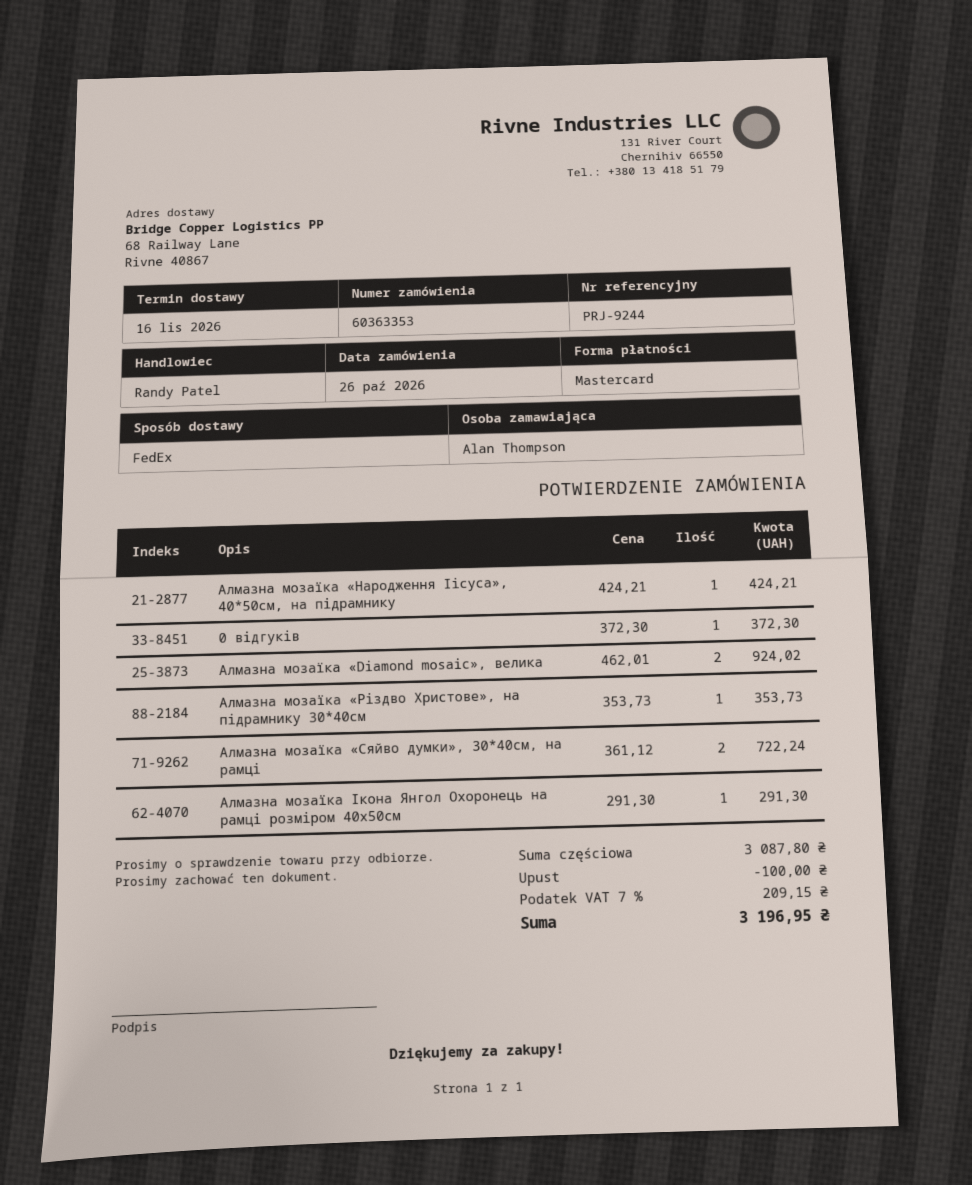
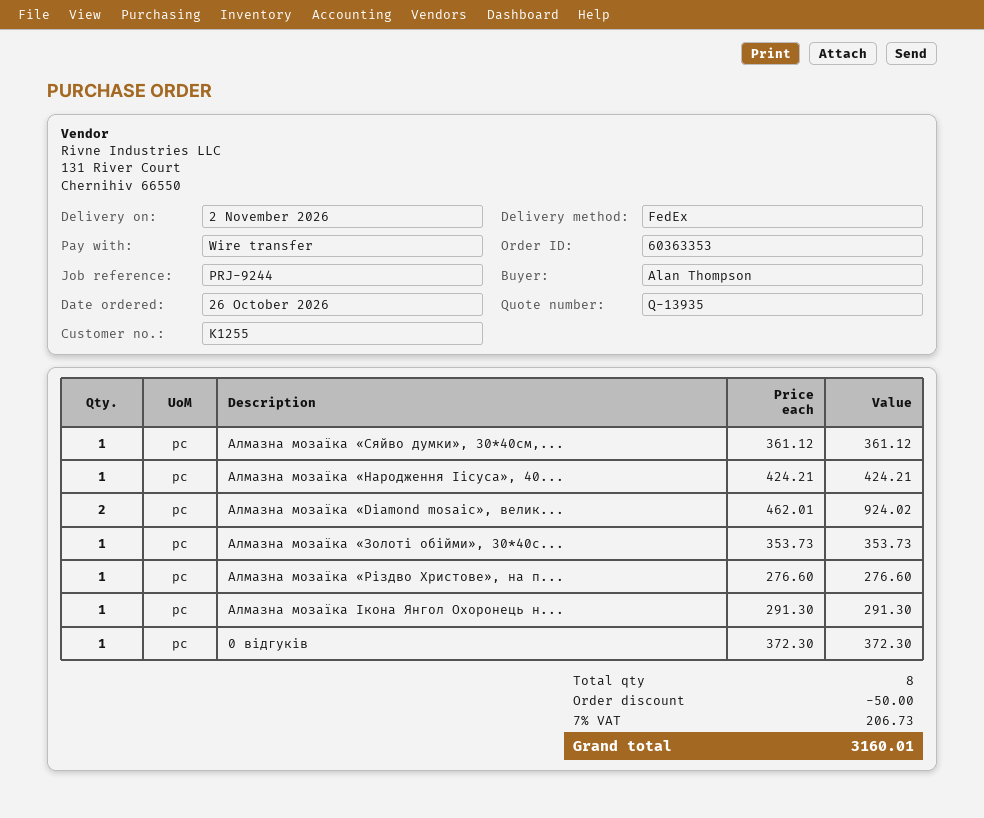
delivery date: 2026-11-16 -> 2026-11-02
payment method: Mastercard -> bank transfer
Алмазна мозаїка «Різдво Христове», на підрамнику 30*40см: 1 x 353.73 = 353.73 -> 1 x 276.60 = 276.60
Алмазна мозаїка «Сяйво думки», 30*40см, на рамці: 2 x 361.12 = 722.24 -> 1 x 361.12 = 361.12
Алмазна мозаїка «Золоті обійми», 30*40с...: none -> 1 x 353.73 = 353.73
discount: 100.00 -> 50.00
tax: 7% = 209.15 -> 7% = 206.73
total: 3196.95 -> 3160.01

